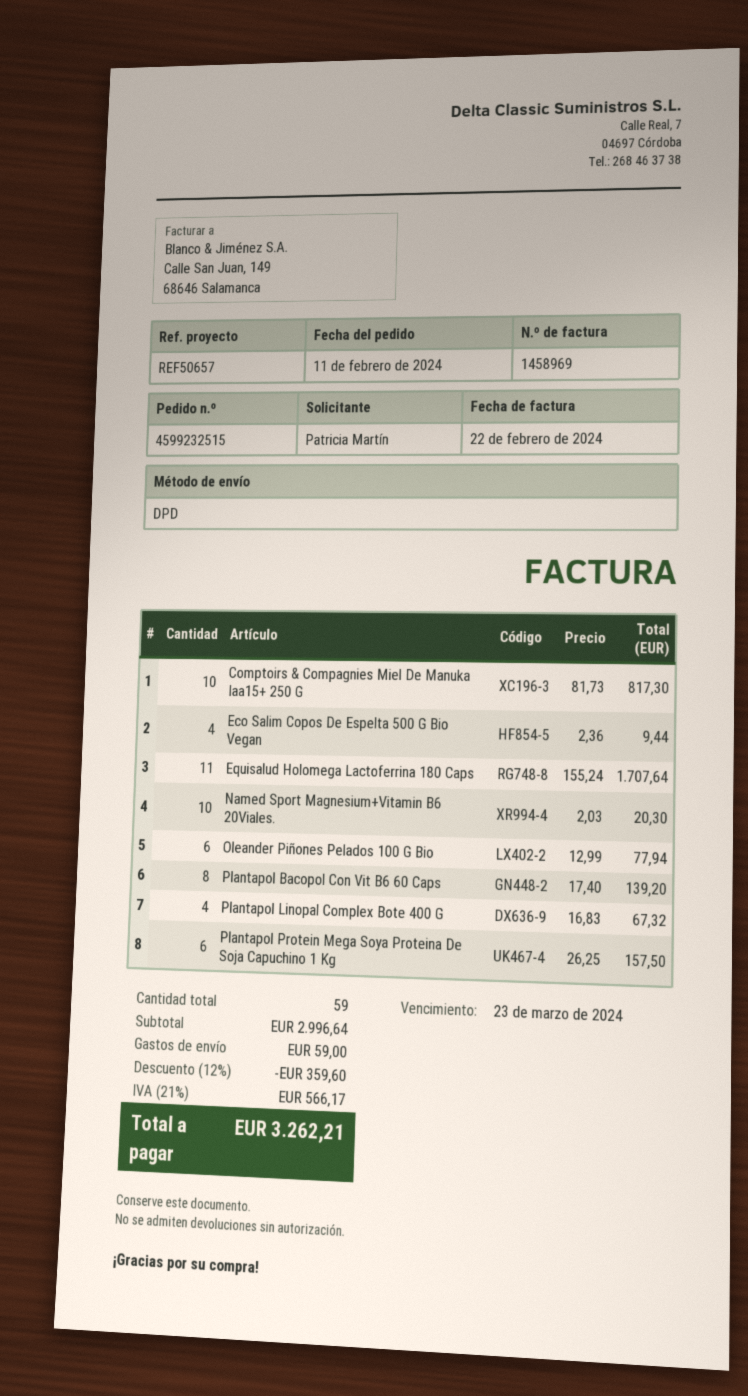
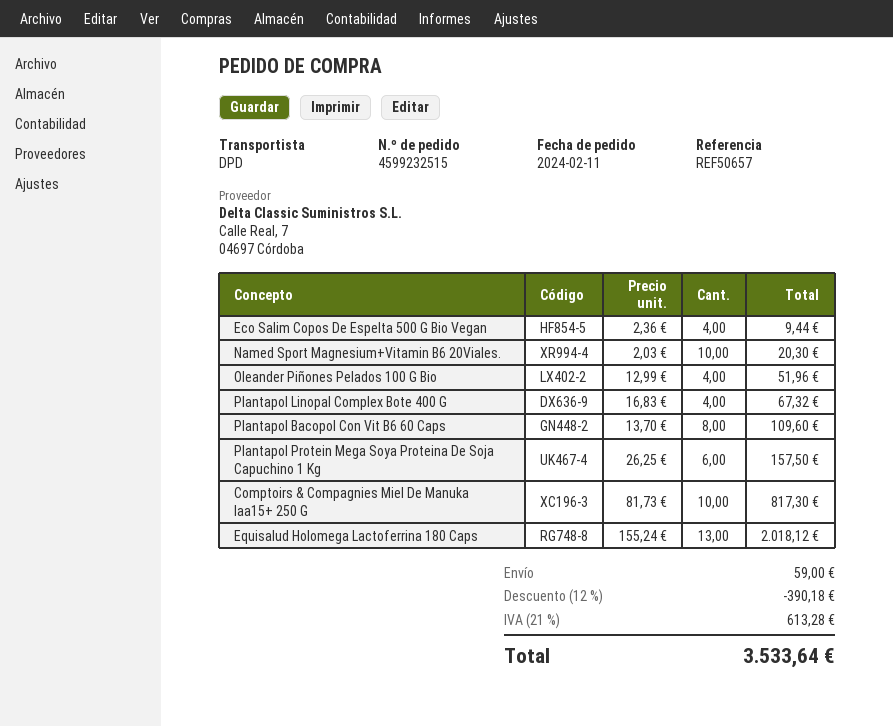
Equisalud Holomega Lactoferrina 180 Caps: 11 x 155.24 = 1707.64 -> 13 x 155.24 = 2018.12
Oleander Piñones Pelados 100 G Bio: 6 x 12.99 = 77.94 -> 4 x 12.99 = 51.96
Plantapol Bacopol Con Vit B6 60 Caps: 8 x 17.40 = 139.20 -> 8 x 13.70 = 109.60
discount: 12% = 359.60 -> 12% = 390.18
tax: 21% = 566.17 -> 21% = 613.28
total: 3262.21 -> 3533.64

